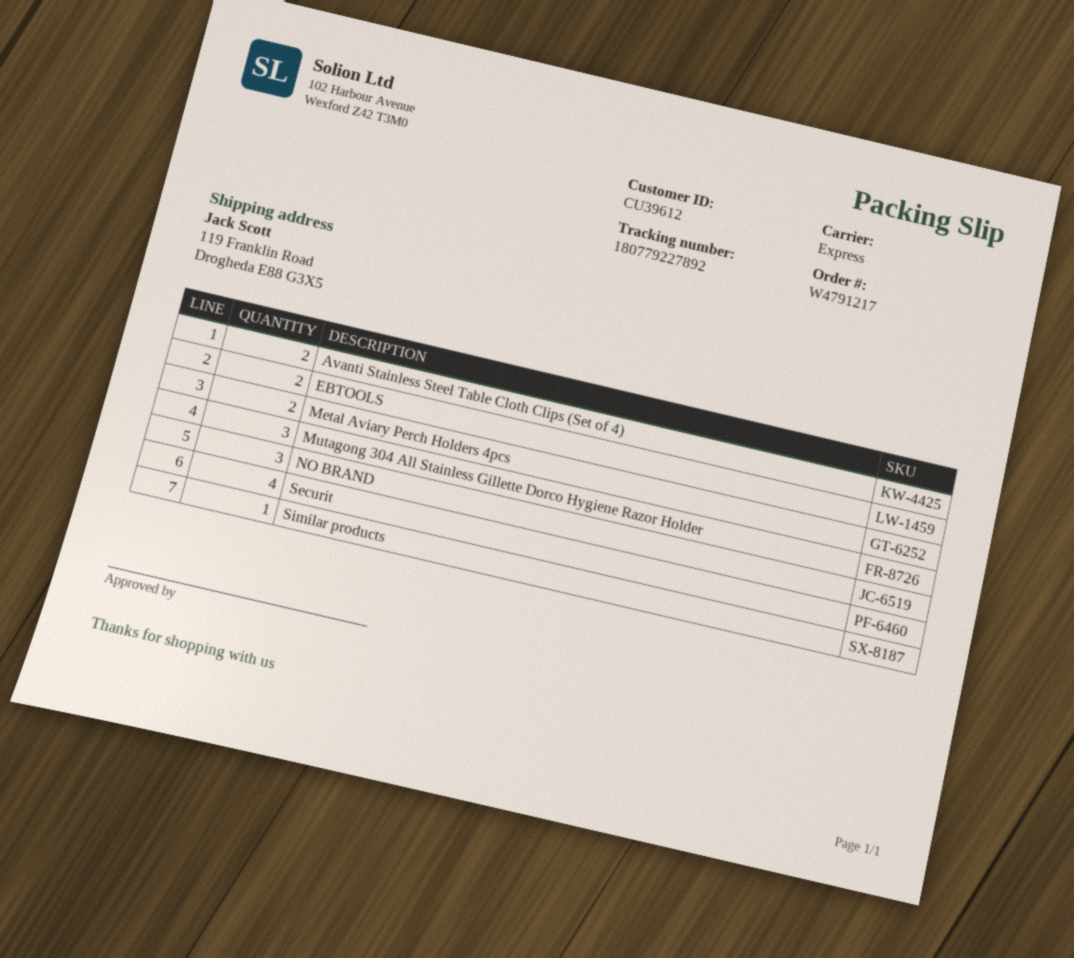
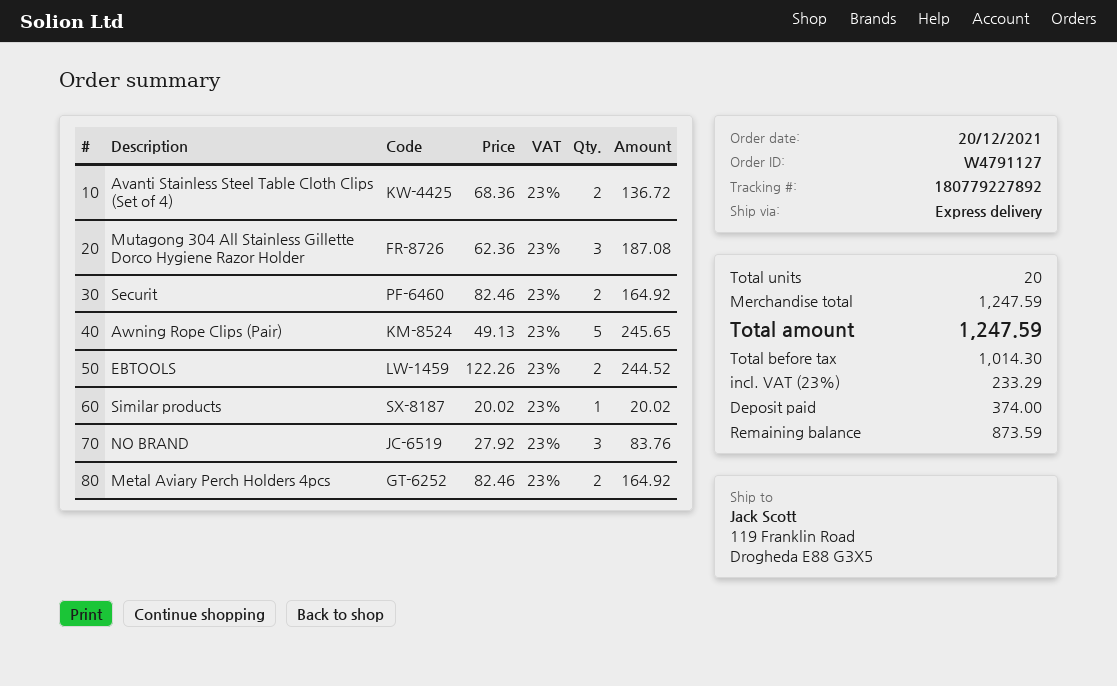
order number: W4791217 -> W4791127
Securit: 4 -> 2
Awning Rope Clips (Pair): none -> 5

